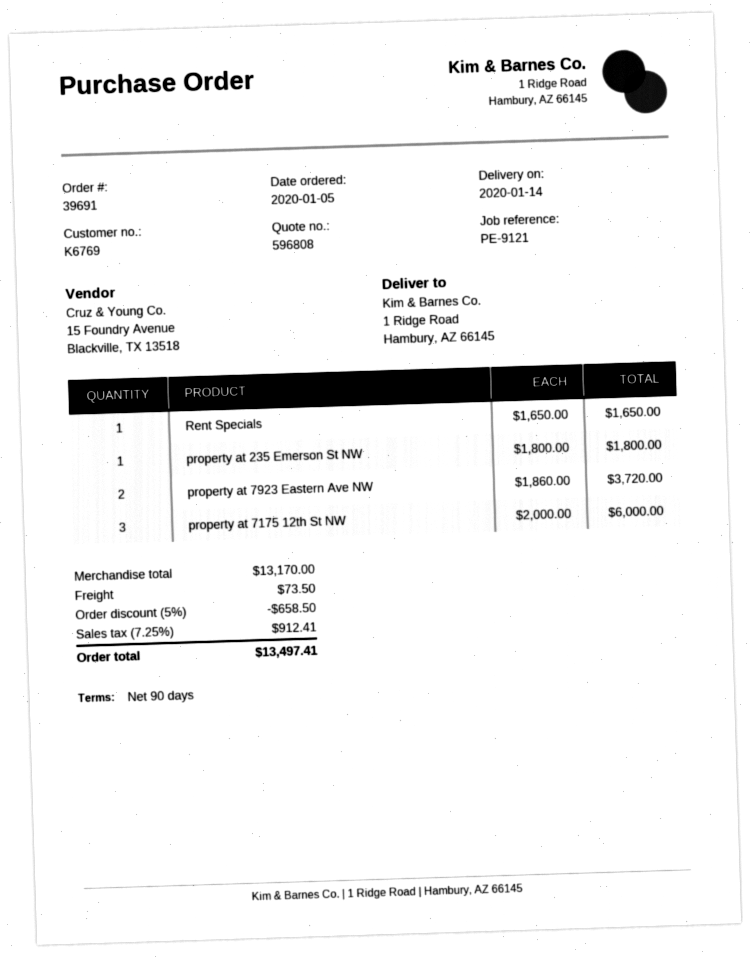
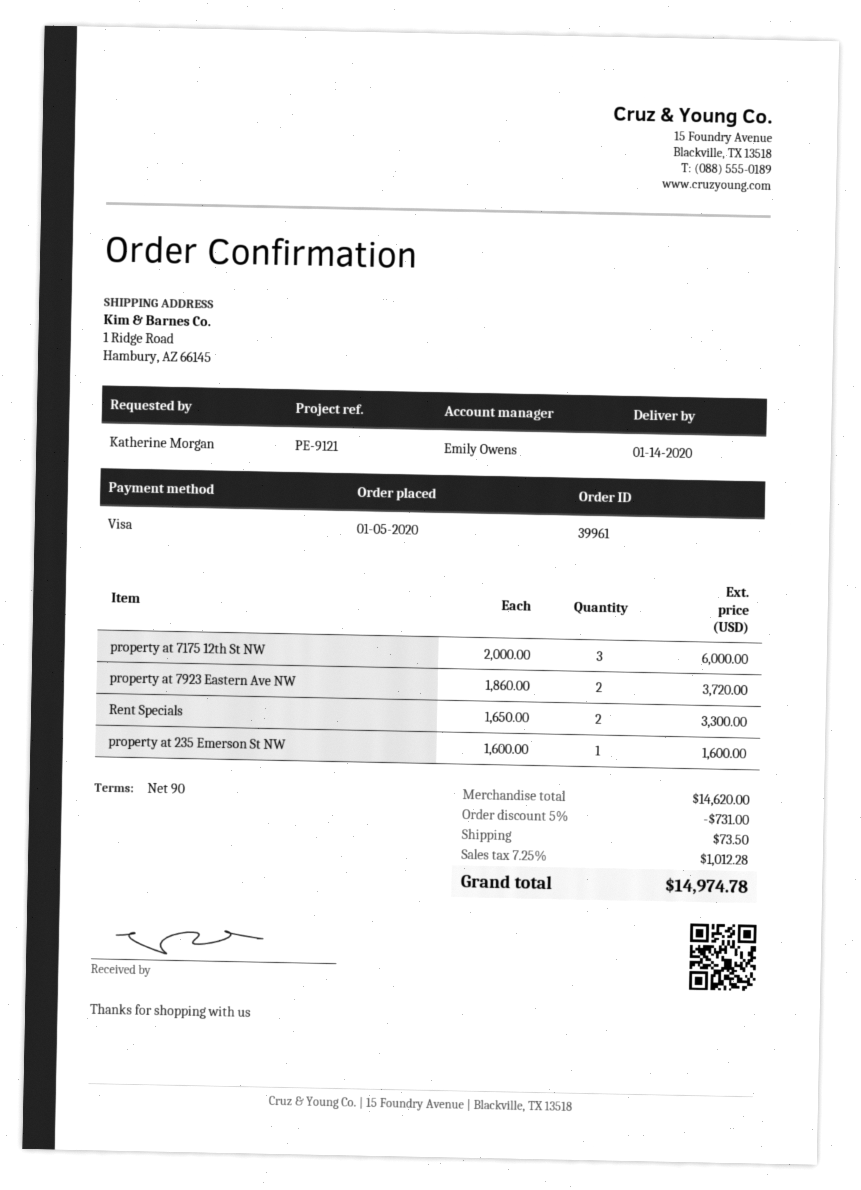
order number: 39691 -> 39961
Rent Specials: 1 x 1650.00 = 1650.00 -> 2 x 1650.00 = 3300.00
property at 235 Emerson St NW: 1 x 1800.00 = 1800.00 -> 1 x 1600.00 = 1600.00
subtotal: 13170.00 -> 14620.00
discount: 5% = 658.50 -> 5% = 731.00
tax: 7.25% = 912.41 -> 7.25% = 1012.28
total: 13497.41 -> 14974.78

